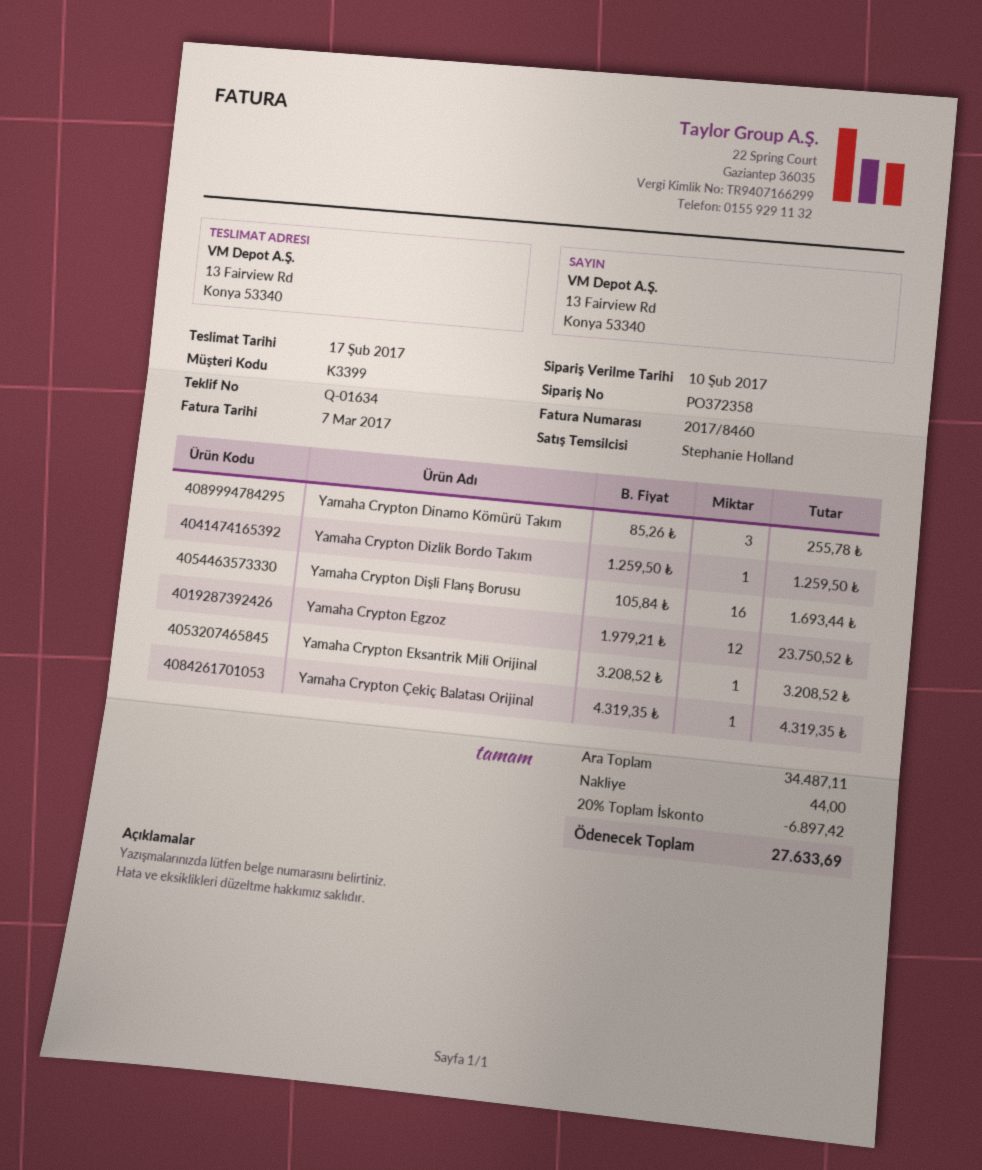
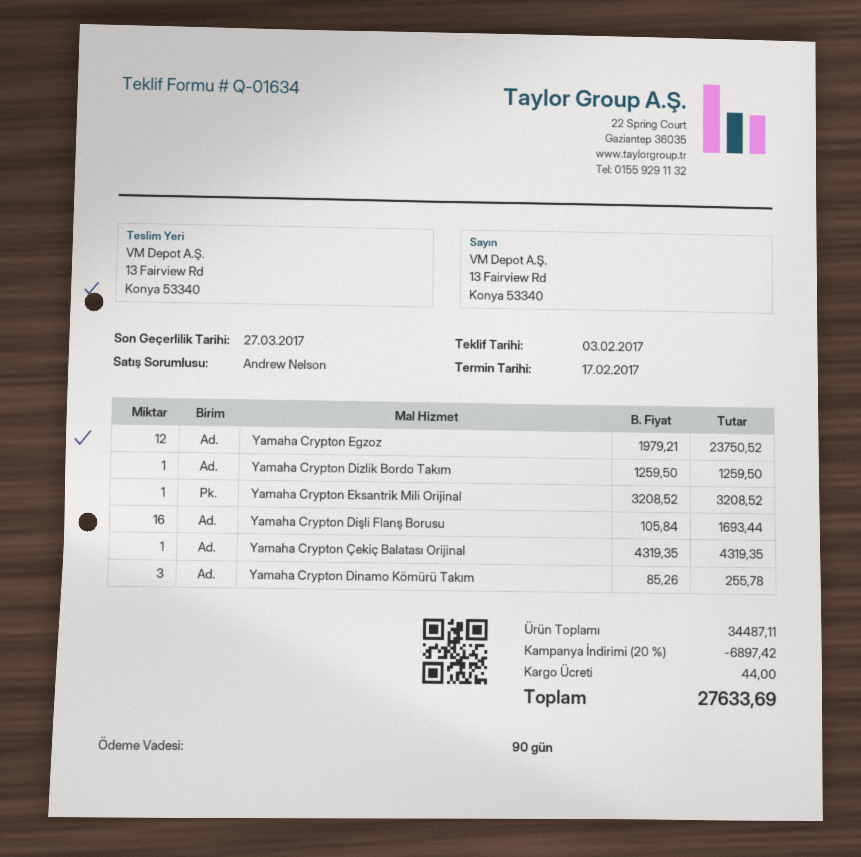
sales rep: Stephanie Holland -> Andrew Nelson

